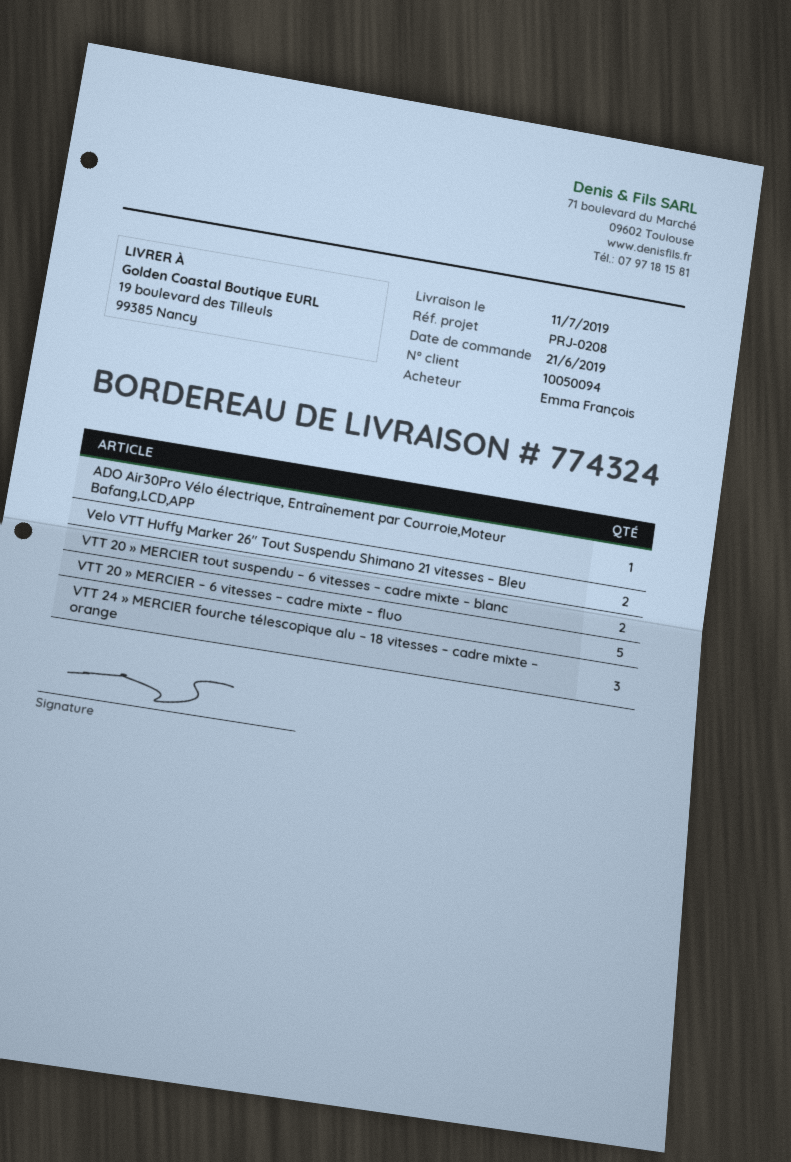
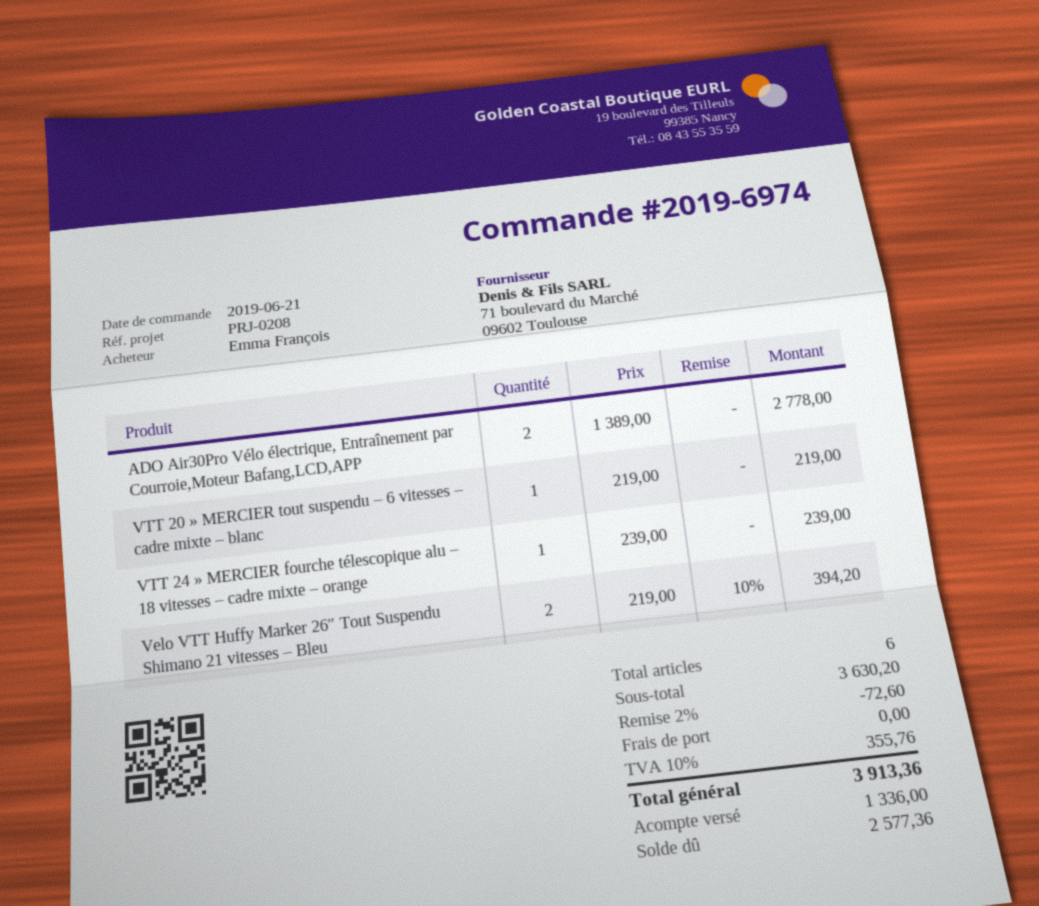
ADO Air30Pro Vélo électrique, Entraînement par Courroie,Moteur Bafang,LCD,APP: 1 -> 2
VTT 20 » MERCIER tout suspendu – 6 vitesses – cadre mixte – blanc: 2 -> 1
VTT 20 » MERCIER – 6 vitesses – cadre mixte – fluo: 5 -> none
VTT 24 » MERCIER fourche télescopique alu – 18 vitesses – cadre mixte – orange: 3 -> 1

